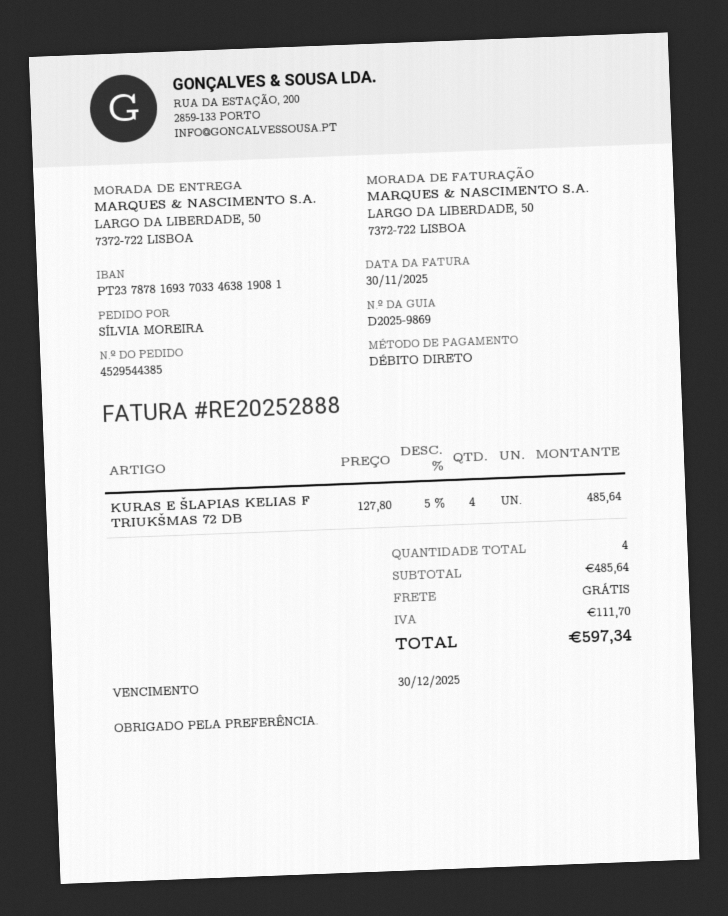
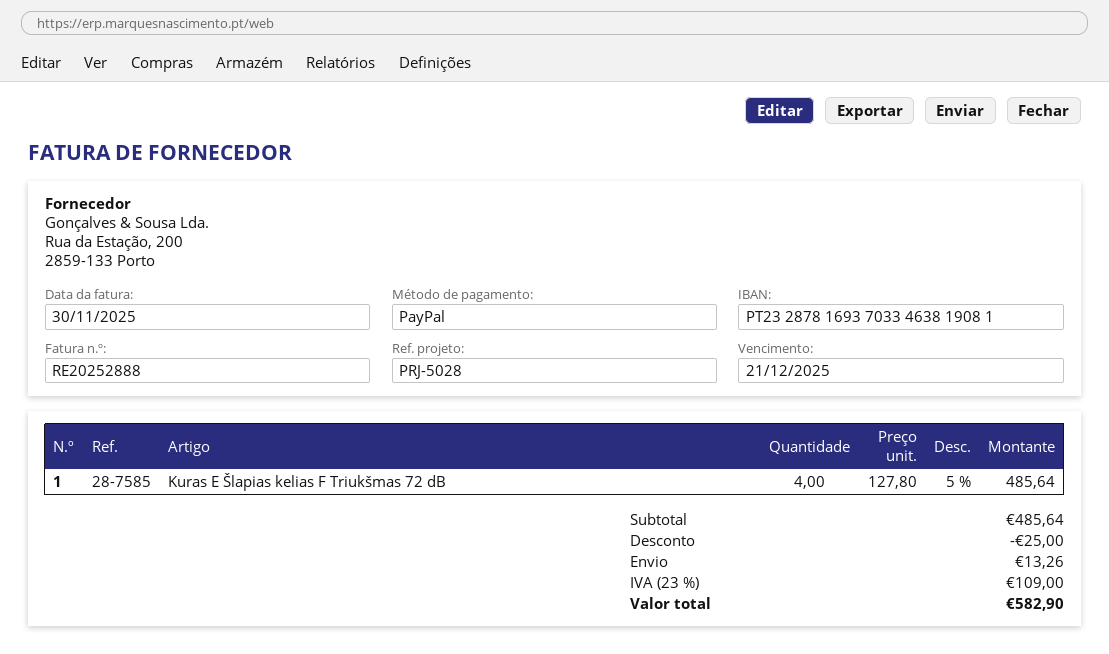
due date: 2025-12-30 -> 2025-12-21
payment method: direct debit -> PayPal
bank account: PT23787816937033463819081 -> PT23287816937033463819081
discount: none -> 25.00
shipping: 0.00 -> 13.26
tax: 111.70 -> 109.00
total: 597.34 -> 582.90

